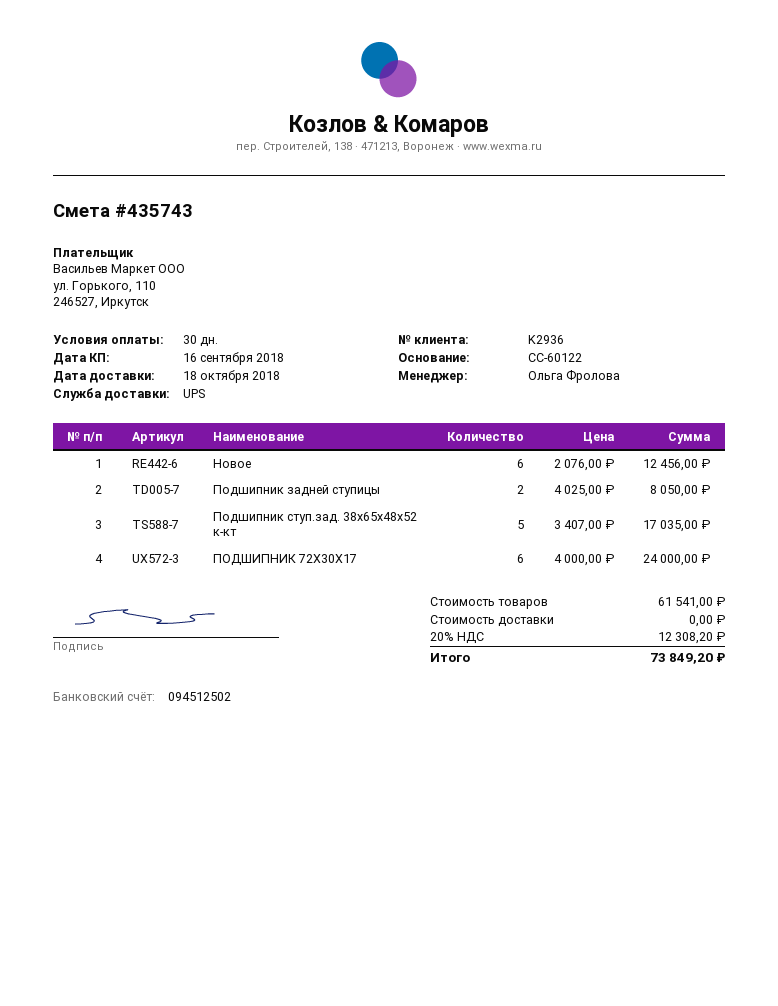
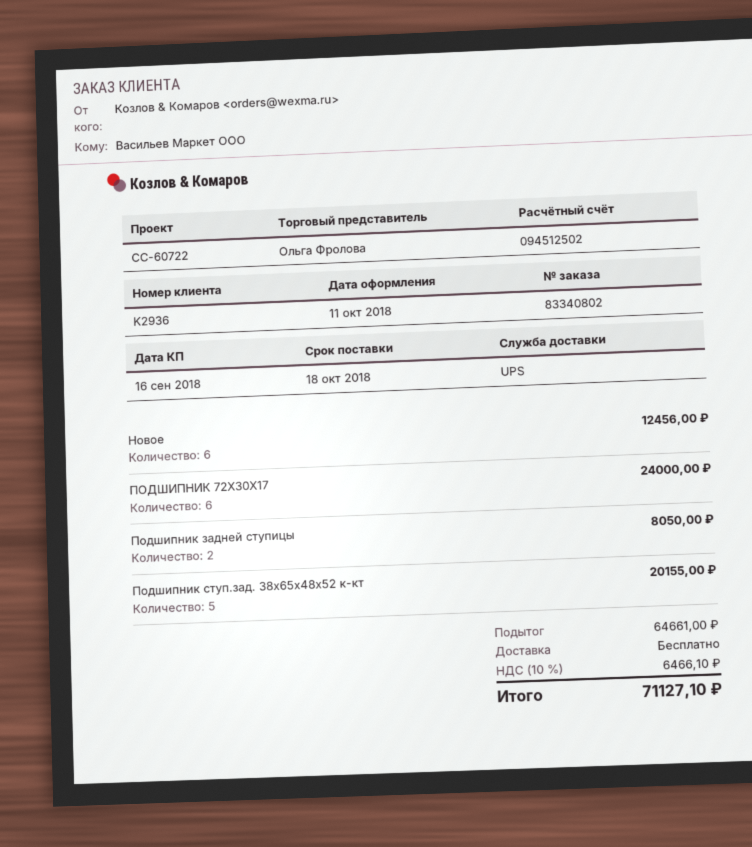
reference: CC-60122 -> CC-60722
Подшипник ступ.зад. 38x65x48x52 к-кт: 5 for 17035.00 -> 5 for 20155.00
subtotal: 61541.00 -> 64661.00
tax: 20% = 12308.20 -> 10% = 6466.10
total: 73849.20 -> 71127.10

